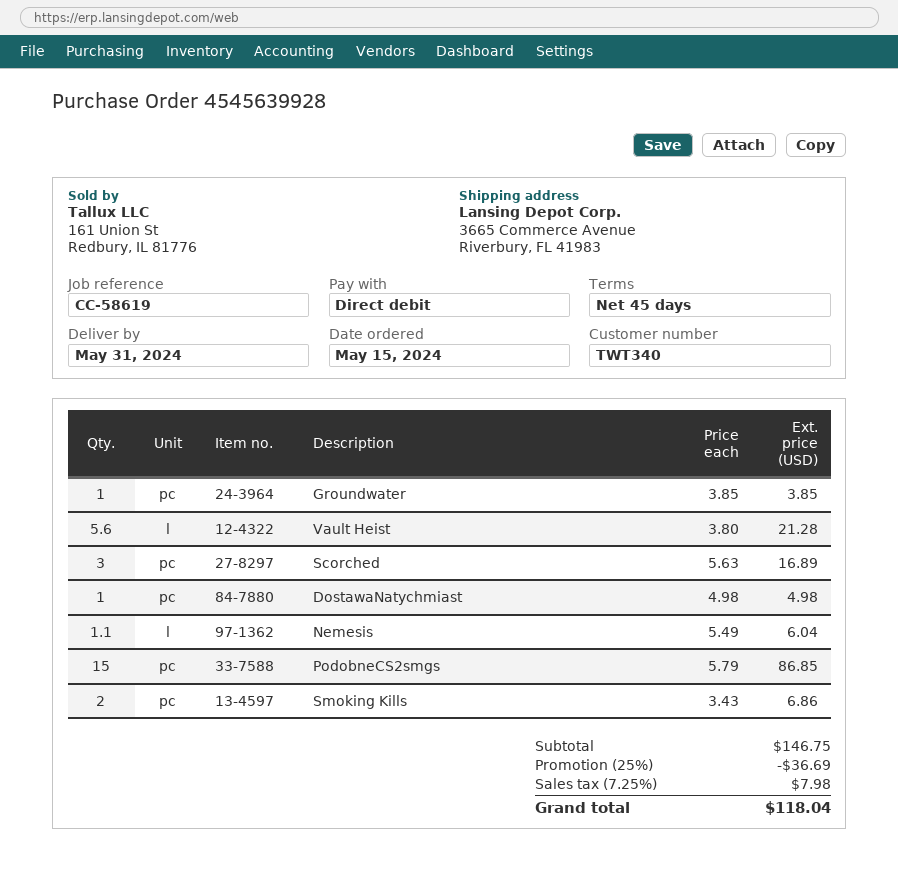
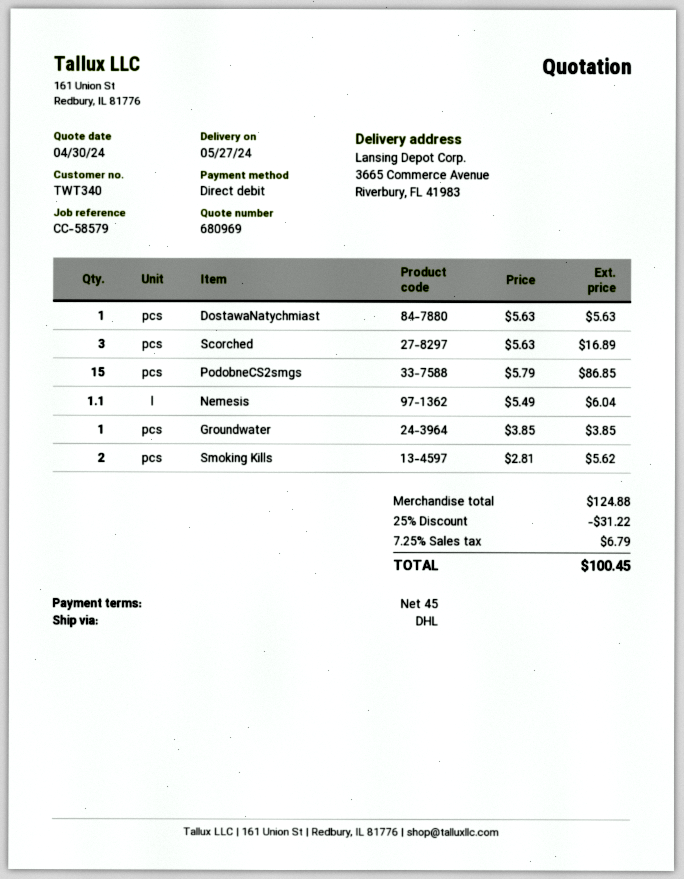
delivery date: 2024-05-31 -> 2024-05-27
reference: CC-58619 -> CC-58579
Vault Heist: 5.6 x 3.80 = 21.28 -> none
DostawaNatychmiast: 1 x 4.98 = 4.98 -> 1 x 5.63 = 5.63
Smoking Kills: 2 x 3.43 = 6.86 -> 2 x 2.81 = 5.62
subtotal: 146.75 -> 124.88
discount: 25% = 36.69 -> 25% = 31.22
tax: 7.25% = 7.98 -> 7.25% = 6.79
total: 118.04 -> 100.45

